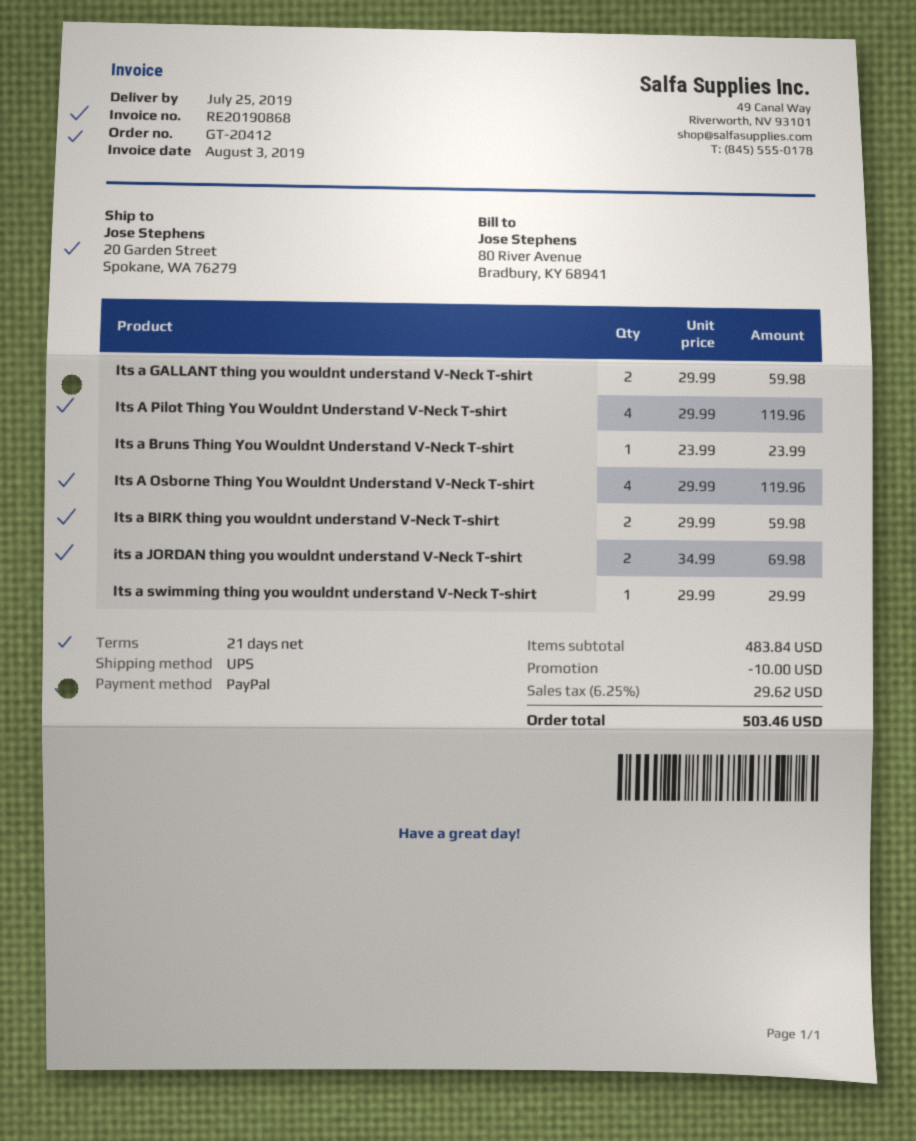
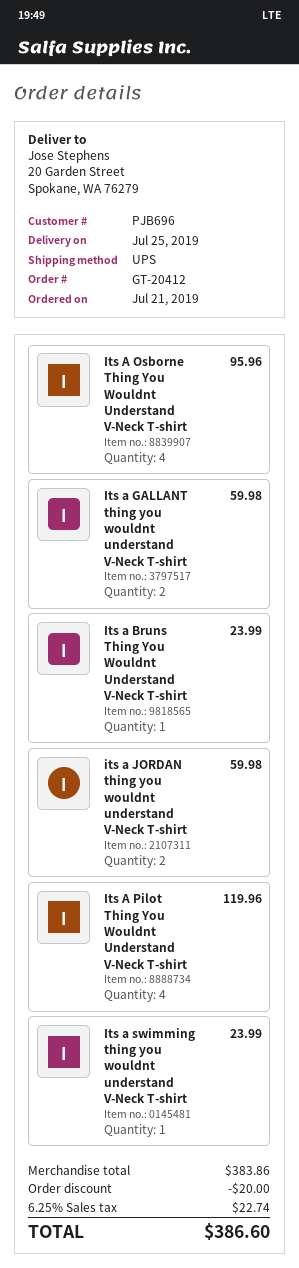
Its A Osborne Thing You Wouldnt Understand V-Neck T-shirt: 4 for 119.96 -> 4 for 95.96
Its a BIRK thing you wouldnt understand V-Neck T-shirt: 2 for 59.98 -> none
its a JORDAN thing you wouldnt understand V-Neck T-shirt: 2 for 69.98 -> 2 for 59.98
Its a swimming thing you wouldnt understand V-Neck T-shirt: 1 for 29.99 -> 1 for 23.99
subtotal: 483.84 -> 383.86
discount: 10.00 -> 20.00
tax: 6.25% = 29.62 -> 6.25% = 22.74
total: 503.46 -> 386.60

